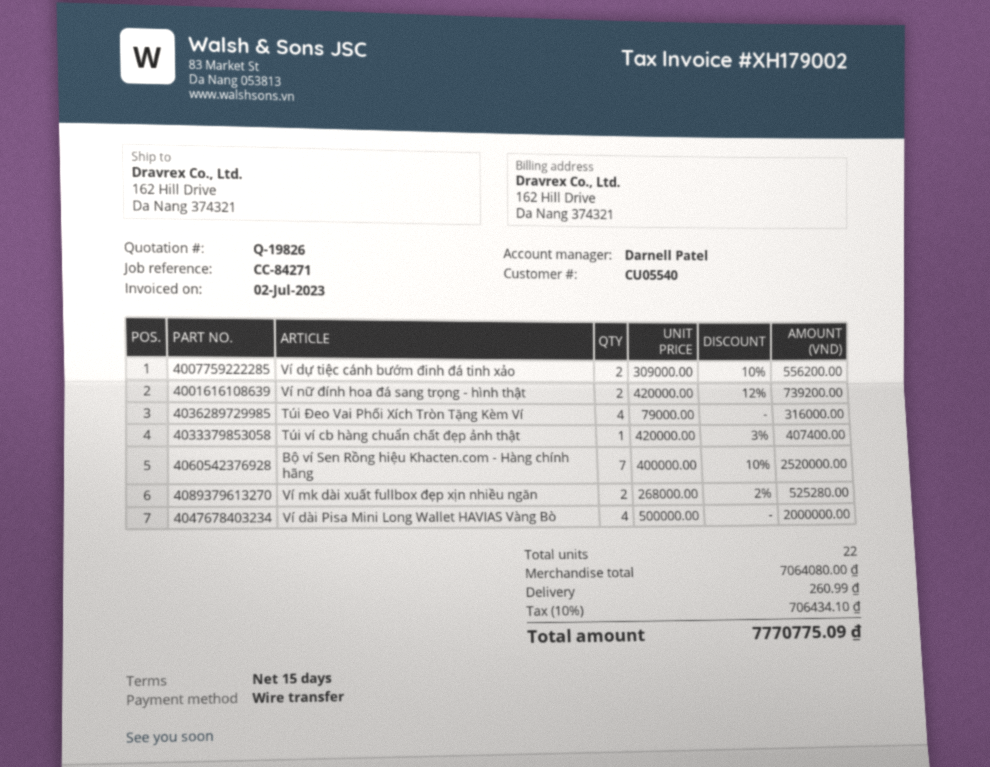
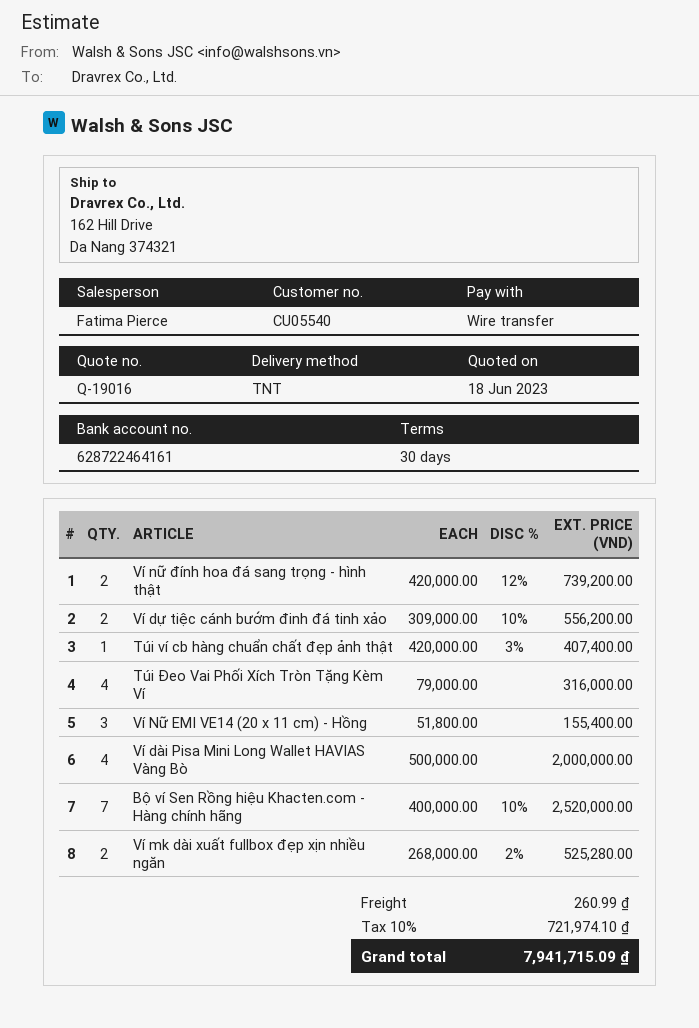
quote number: Q-19826 -> Q-19016
payment terms: 15 days -> 30 days
sales rep: Darnell Patel -> Fatima Pierce
Ví Nữ EMI VE14 (20 x 11 cm) - Hồng: none -> 3 x 51800.00 = 155400.00
tax: 10% = 706434.10 -> 10% = 721974.10
total: 7770775.09 -> 7941715.09

